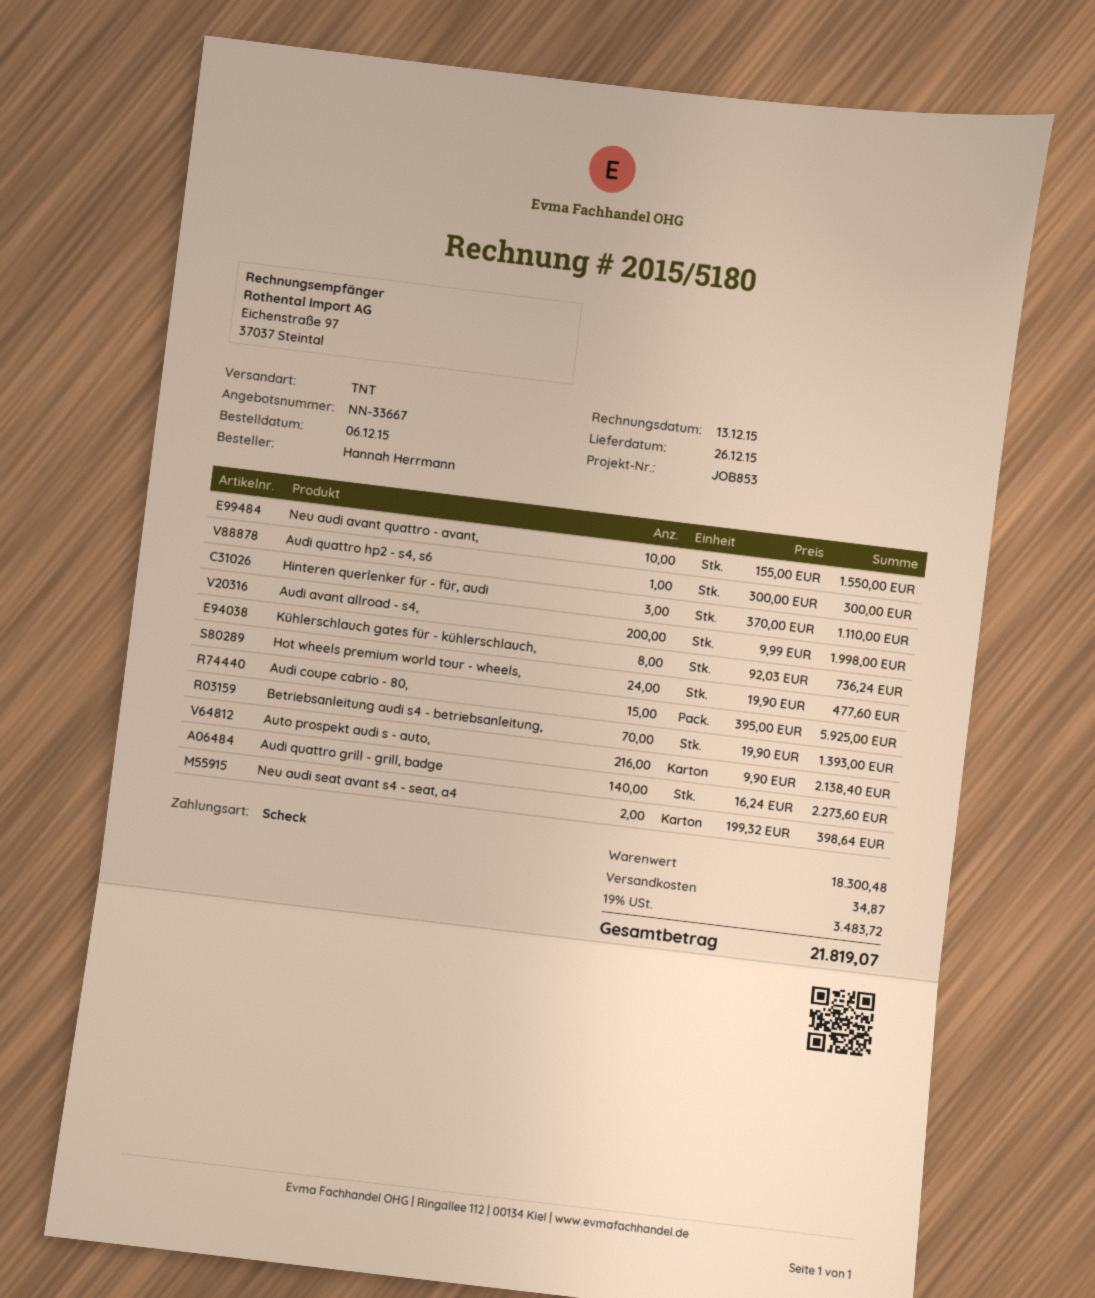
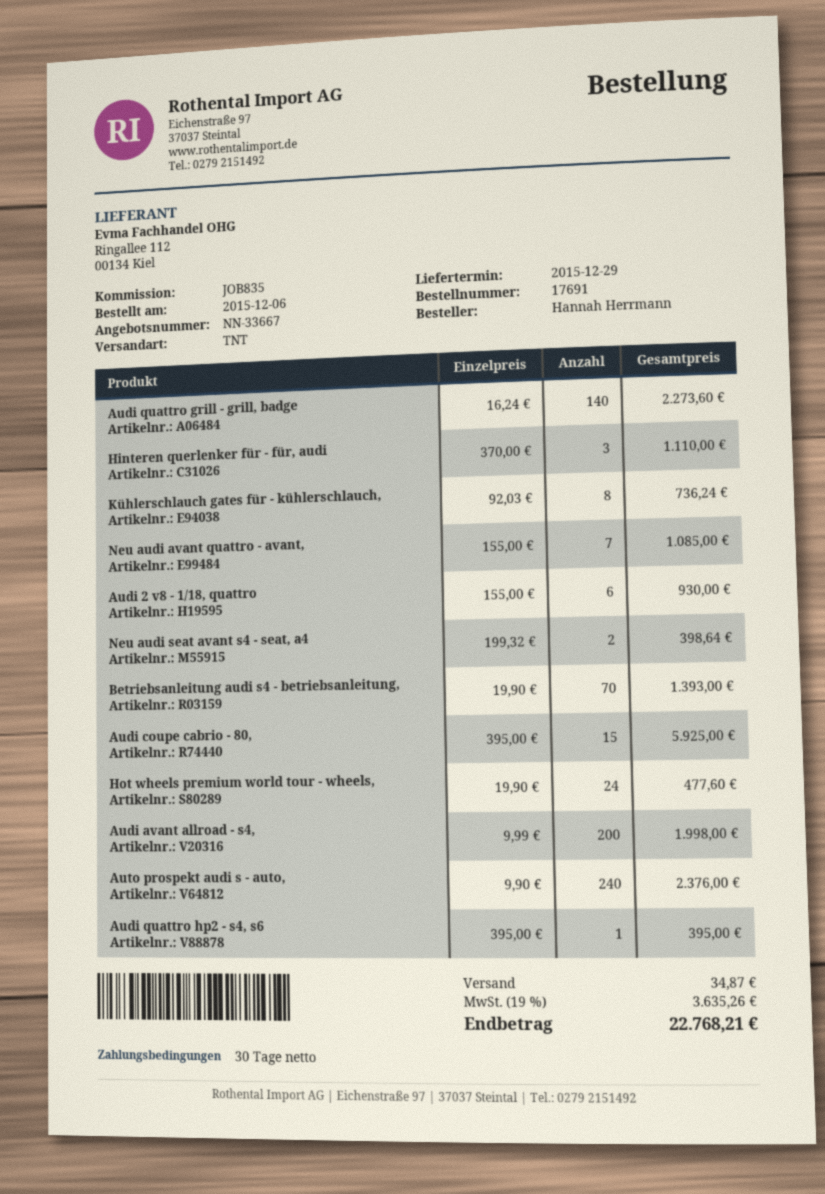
delivery date: 2015-12-26 -> 2015-12-29
reference: JOB853 -> JOB835
Neu audi avant quattro - avant,: 10 x 155.00 = 1550.00 -> 7 x 155.00 = 1085.00
Audi quattro hp2 - s4, s6: 1 x 300.00 = 300.00 -> 1 x 395.00 = 395.00
Auto prospekt audi s - auto,: 216 x 9.90 = 2138.40 -> 240 x 9.90 = 2376.00
Audi 2 v8 - 1/18, quattro: none -> 6 x 155.00 = 930.00
tax: 19% = 3483.72 -> 19% = 3635.26
total: 21819.07 -> 22768.21

